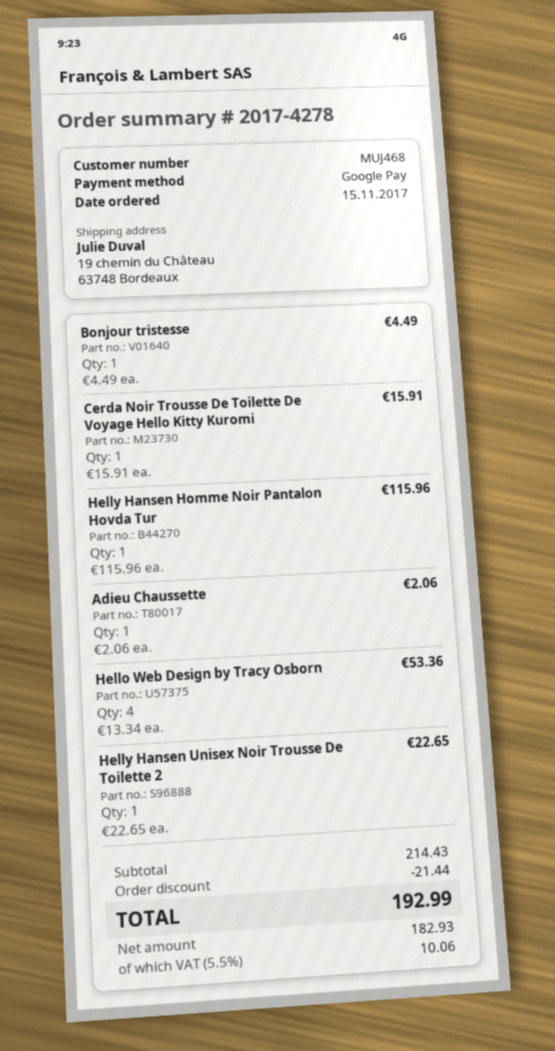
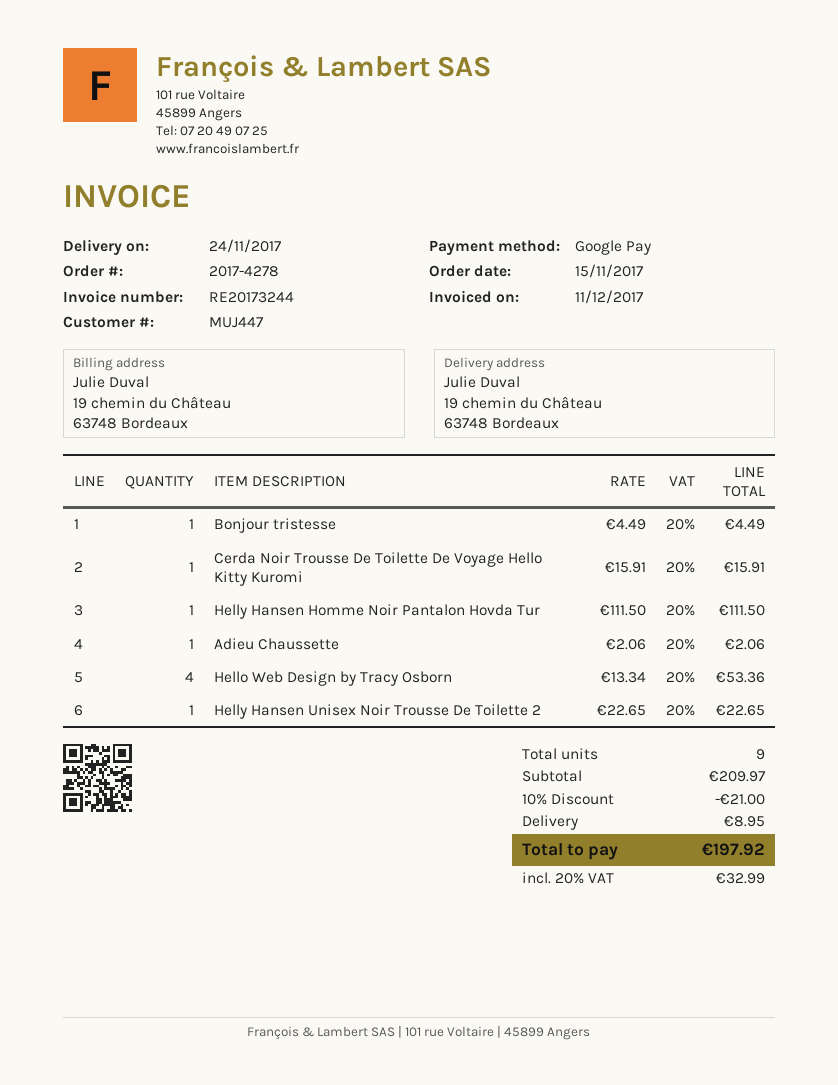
customer number: MUJ468 -> MUJ447
Helly Hansen Homme Noir Pantalon Hovda Tur: 1 x 115.96 = 115.96 -> 1 x 111.50 = 111.50
subtotal: 214.43 -> 209.97
discount: 21.44 -> 21.00
shipping: none -> 8.95
tax: 5.5% = 10.06 -> 20% = 32.99
total: 192.99 -> 197.92

